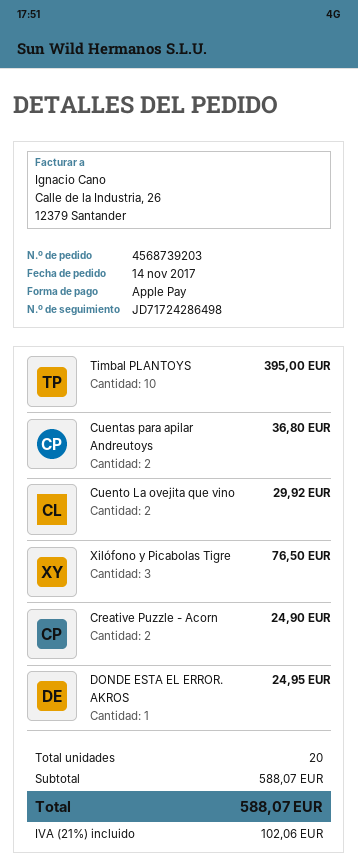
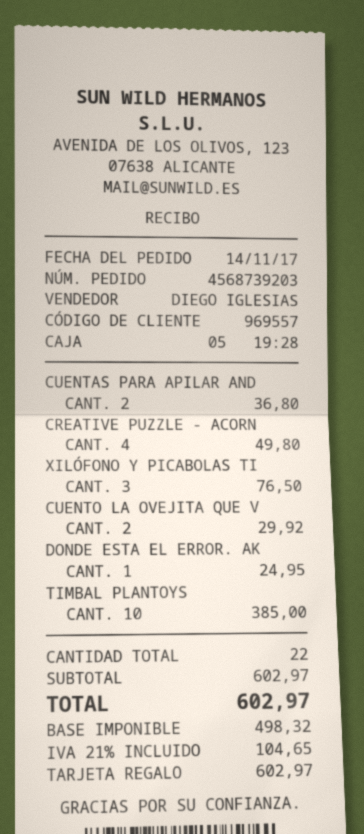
payment method: Apple Pay -> gift card
Timbal PLANTOYS: 10 for 395.00 -> 10 for 385.00
Creative Puzzle - Acorn: 2 for 24.90 -> 4 for 49.80
total quantity: 20 -> 22
subtotal: 588.07 -> 602.97
tax: 21% = 102.06 -> 21% = 104.65
total: 588.07 -> 602.97

